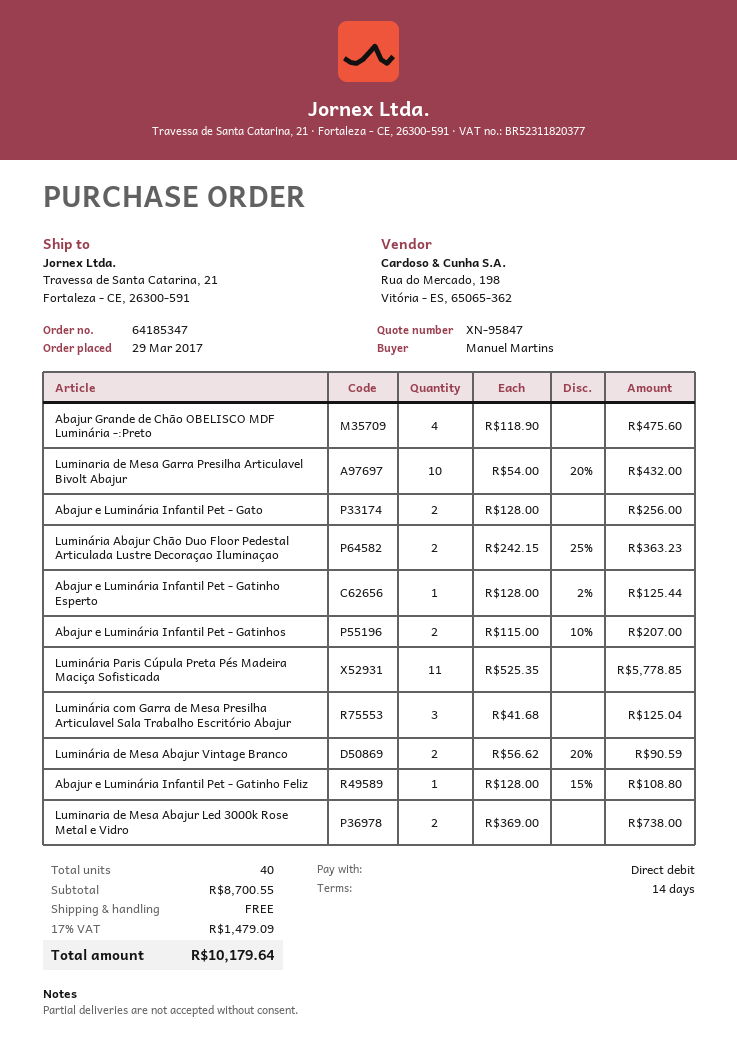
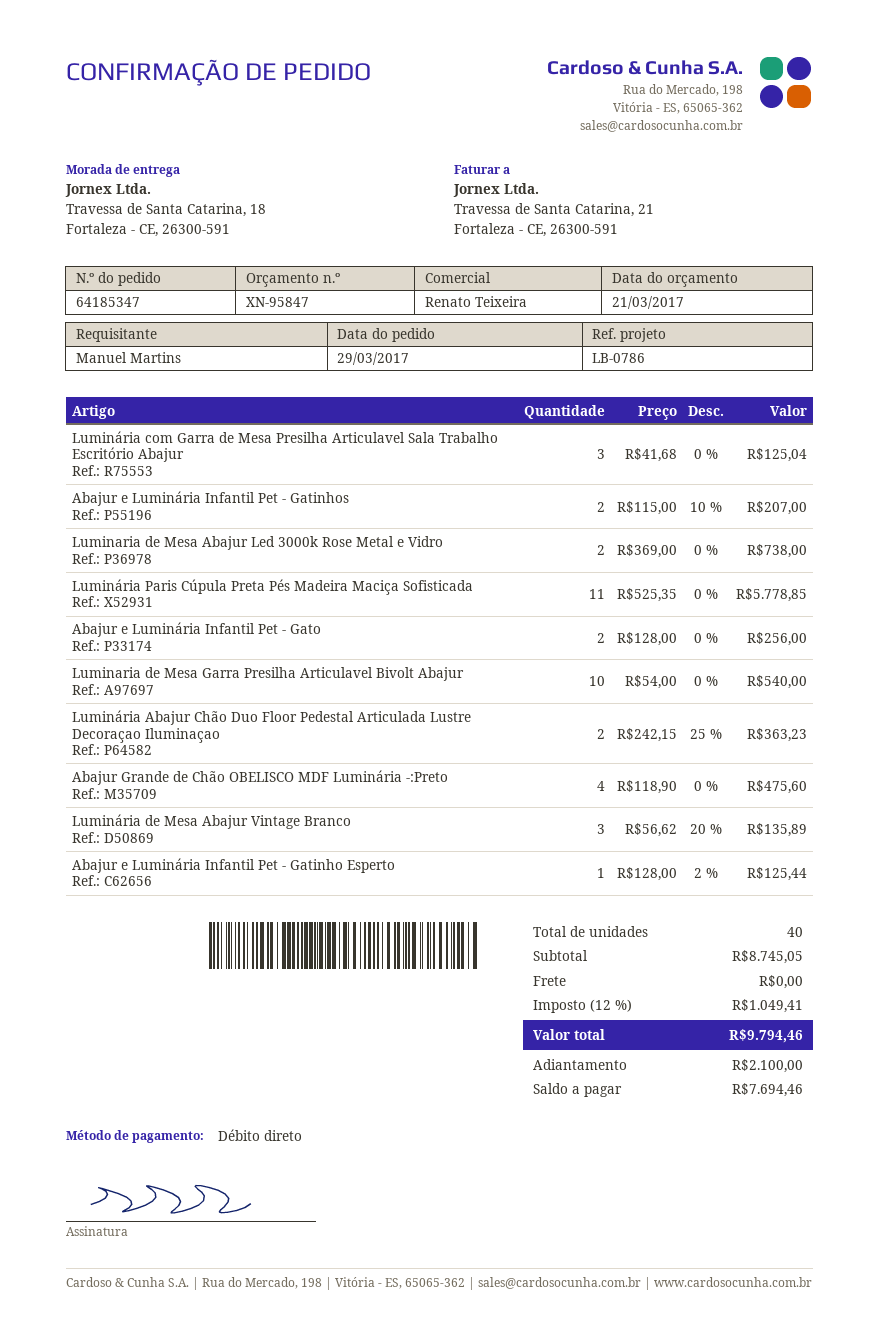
ship to: Travessa de Santa Catarina, 21, Fortaleza - CE, 26300-591 -> Travessa de Santa Catarina, 18, Fortaleza - CE, 26300-591
Luminaria de Mesa Garra Presilha Articulavel Bivolt Abajur: 10 x 54.00 - 20% = 432.00 -> 10 x 54.00 = 540.00
Luminária de Mesa Abajur Vintage Branco: 2 x 56.62 - 20% = 90.59 -> 3 x 56.62 - 20% = 135.89
Abajur e Luminária Infantil Pet - Gatinho Feliz: 1 x 128.00 - 15% = 108.80 -> none
subtotal: 8700.55 -> 8745.05
tax: 17% = 1479.09 -> 12% = 1049.41
total: 10179.64 -> 9794.46

